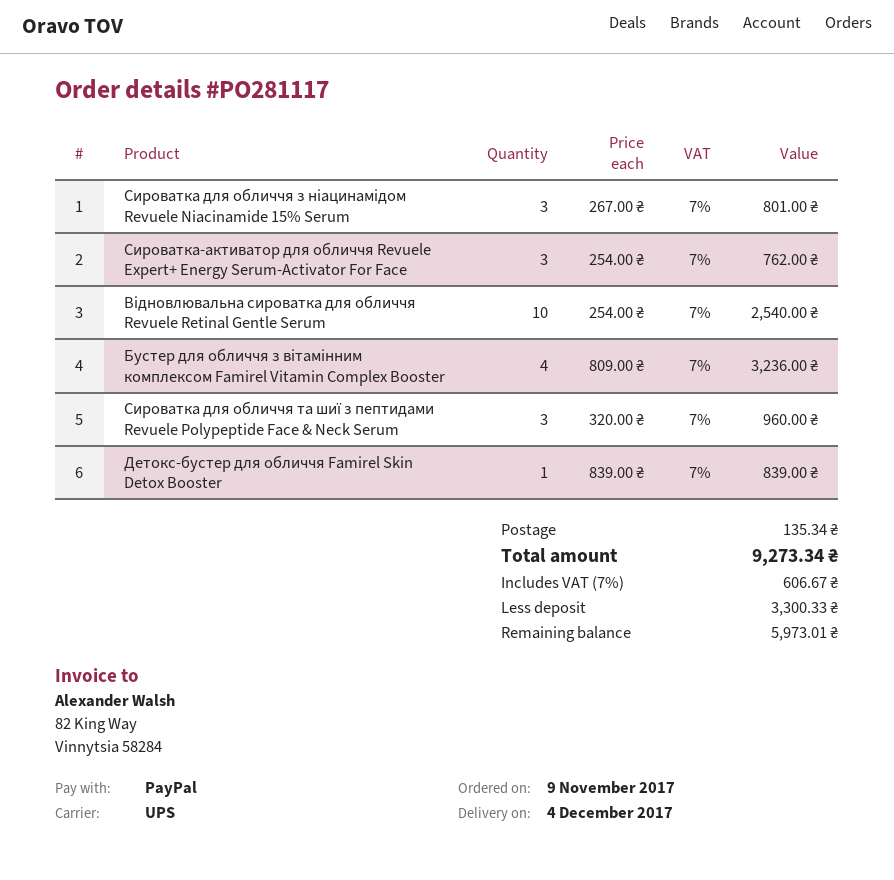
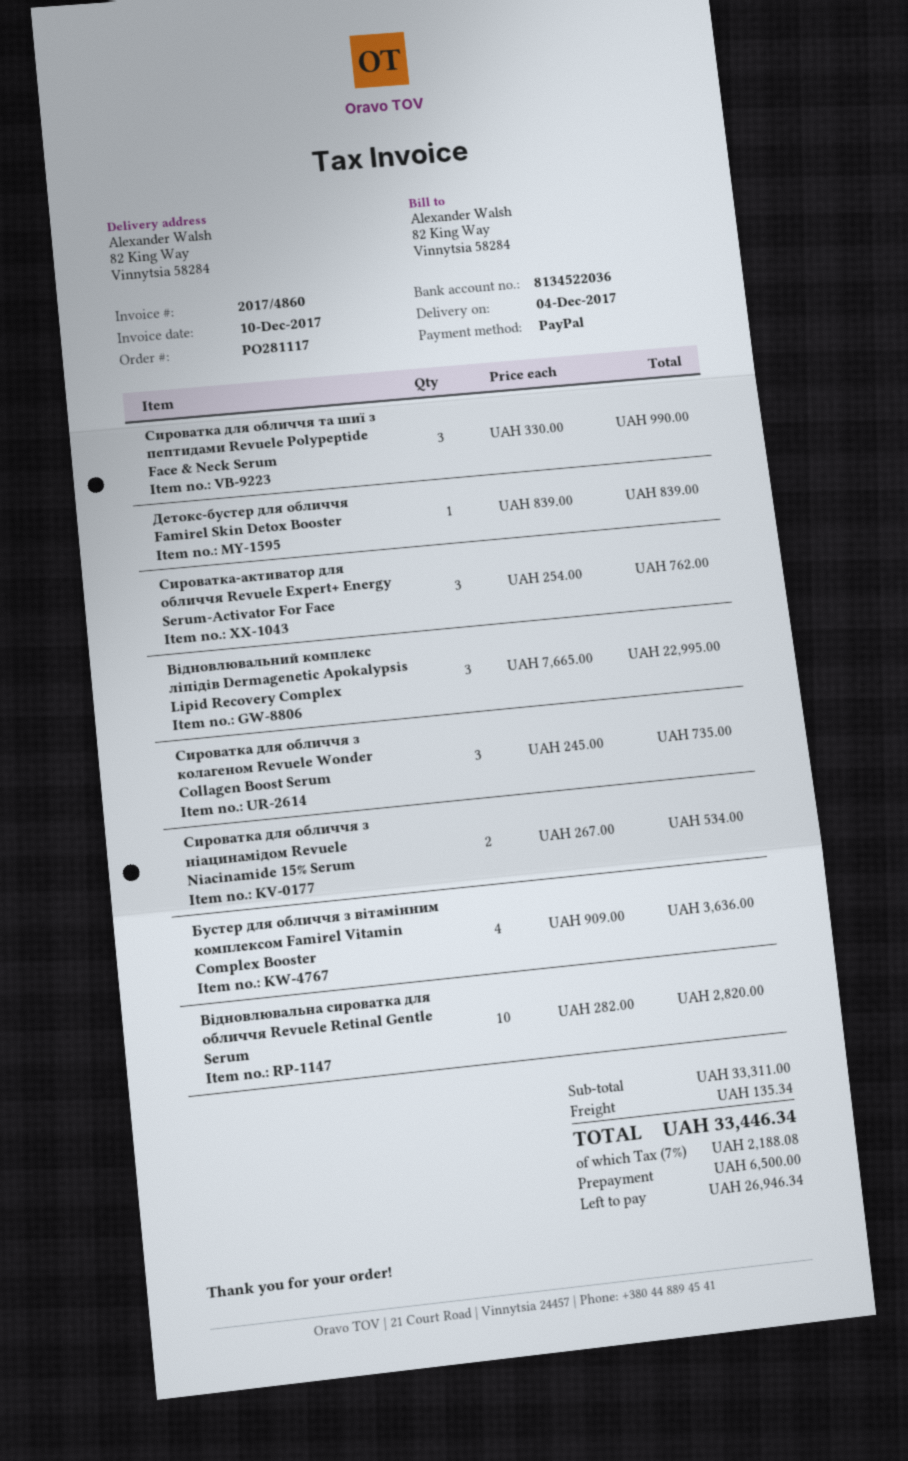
Сироватка для обличчя з ніацинамідом Revuele Niacinamide 15% Serum: 3 x 267.00 = 801.00 -> 2 x 267.00 = 534.00
Відновлювальна сироватка для обличчя Revuele Retinal Gentle Serum: 10 x 254.00 = 2540.00 -> 10 x 282.00 = 2820.00
Бустер для обличчя з вітамінним комплексом Famirel Vitamin Complex Booster: 4 x 809.00 = 3236.00 -> 4 x 909.00 = 3636.00
Сироватка для обличчя та шиї з пептидами Revuele Polypeptide Face & Neck Serum: 3 x 320.00 = 960.00 -> 3 x 330.00 = 990.00
Відновлювальний комплекс ліпідів Dermagenetic Apokalypsis Lipid Recovery Complex: none -> 3 x 7665.00 = 22995.00
Сироватка для обличчя з колагеном Revuele Wonder Collagen Boost Serum: none -> 3 x 245.00 = 735.00
tax: 7% = 606.67 -> 7% = 2188.08
total: 9273.34 -> 33446.34
deposit: 3300.33 -> 6500.00
balance: 5973.01 -> 26946.34

